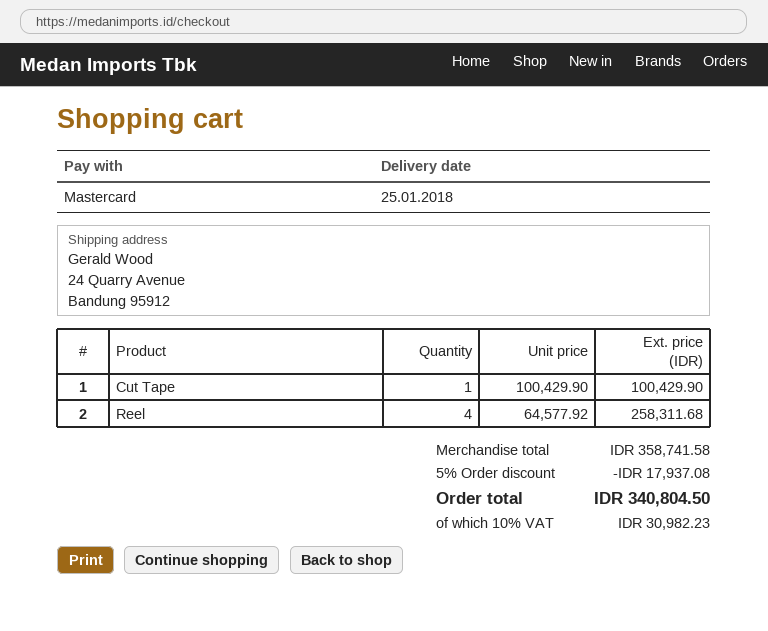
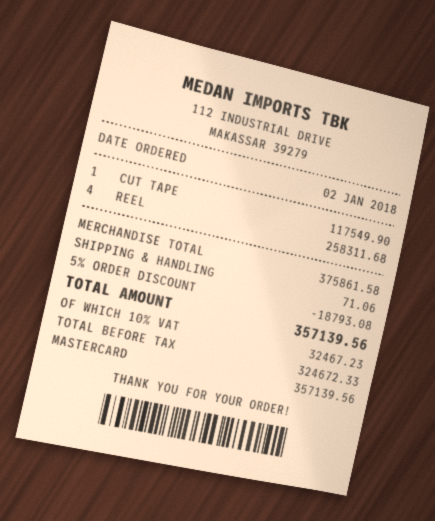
Cut Tape: 1 for 100429.90 -> 1 for 117549.90
subtotal: 358741.58 -> 375861.58
discount: 5% = 17937.08 -> 5% = 18793.08
shipping: none -> 71.06
tax: 10% = 30982.23 -> 10% = 32467.23
total: 340804.50 -> 357139.56

